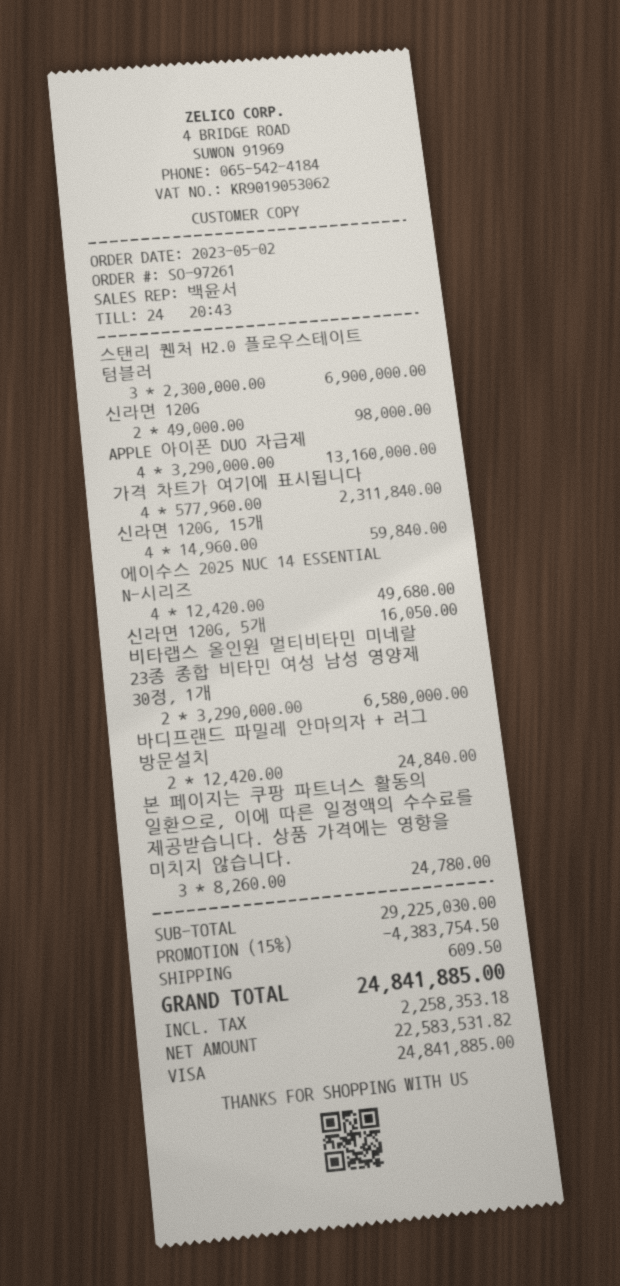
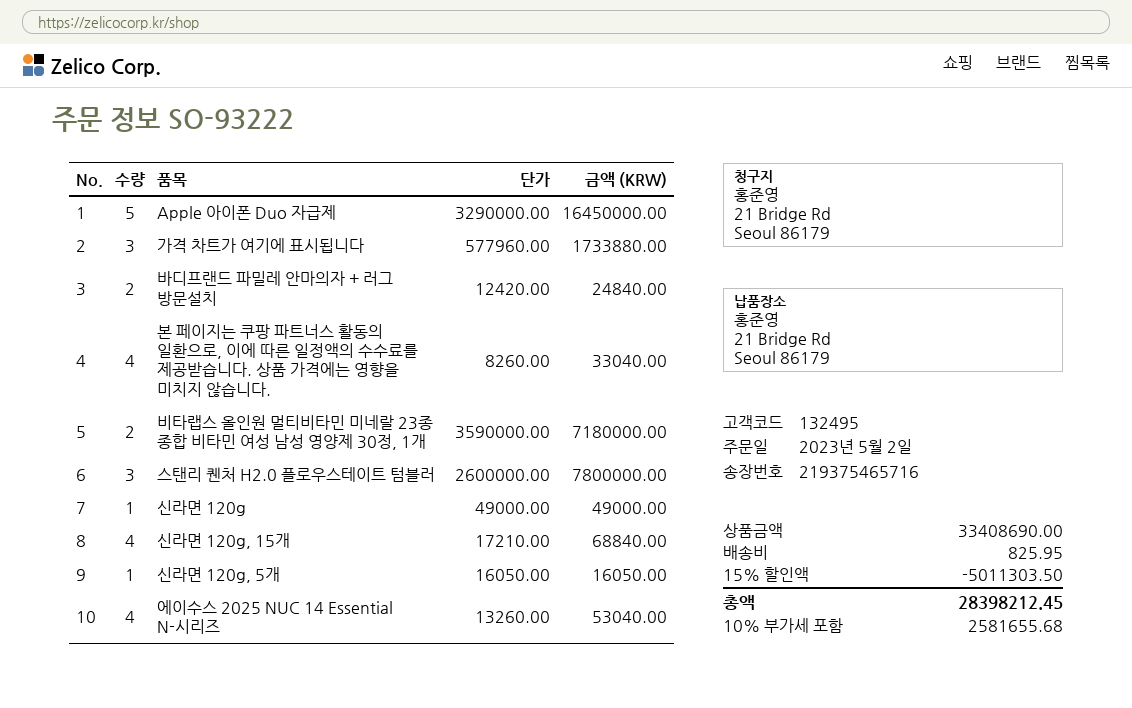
order number: SO-97261 -> SO-93222
스탠리 퀜처 H2.0 플로우스테이트 텀블러: 3 x 2300000.00 = 6900000.00 -> 3 x 2600000.00 = 7800000.00
신라면 120G: 2 x 49000.00 = 98000.00 -> 1 x 49000.00 = 49000.00
APPLE 아이폰 DUO 자급제: 4 x 3290000.00 = 13160000.00 -> 5 x 3290000.00 = 16450000.00
가격 차트가 여기에 표시됩니다: 4 x 577960.00 = 2311840.00 -> 3 x 577960.00 = 1733880.00
신라면 120G, 15개: 4 x 14960.00 = 59840.00 -> 4 x 17210.00 = 68840.00
에이수스 2025 NUC 14 ESSENTIAL N-시리즈: 4 x 12420.00 = 49680.00 -> 4 x 13260.00 = 53040.00
비타랩스 올인원 멀티비타민 미네랄 23종 종합 비타민 여성 남성 영양제 30정, 1개: 2 x 3290000.00 = 6580000.00 -> 2 x 3590000.00 = 7180000.00
본 페이지는 쿠팡 파트너스 활동의 일환으로, 이에 따른 일정액의 수수료를 제공받습니다. 상품 가격에는 영향을 미치지 않습니다.: 3 x 8260.00 = 24780.00 -> 4 x 8260.00 = 33040.00
subtotal: 29225030.00 -> 33408690.00
discount: 15% = 4383754.50 -> 15% = 5011303.50
shipping: 609.50 -> 825.95
tax: 2258353.18 -> 2581655.68
total: 24841885.00 -> 28398212.45

